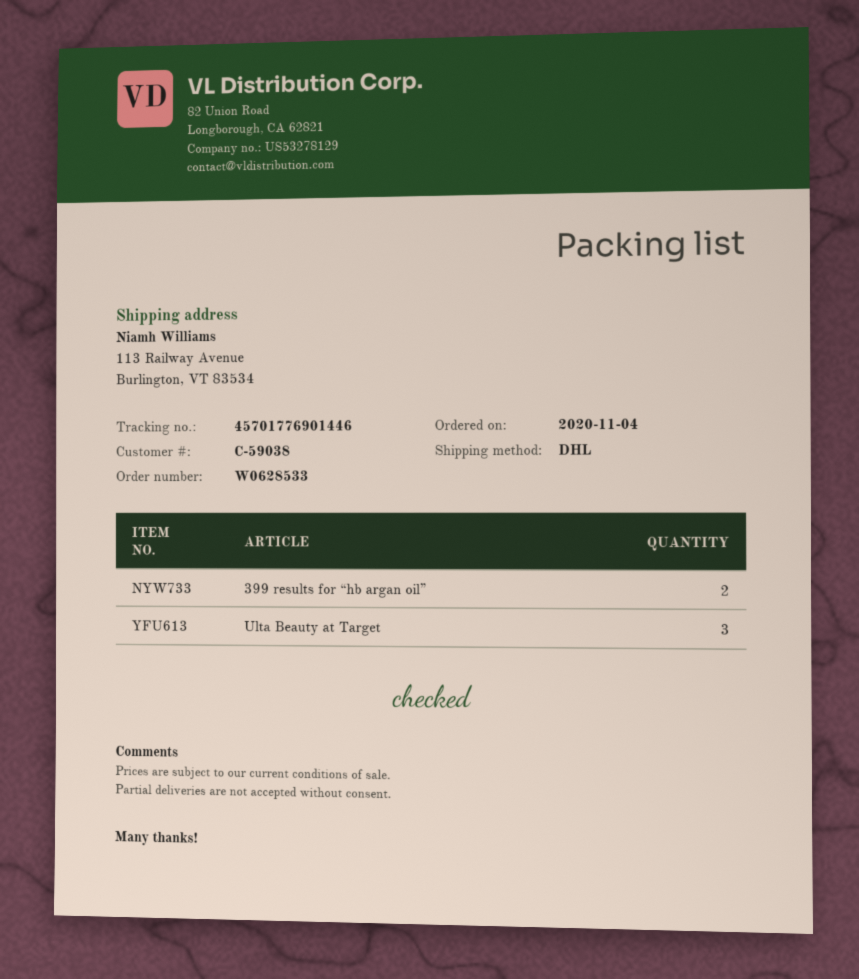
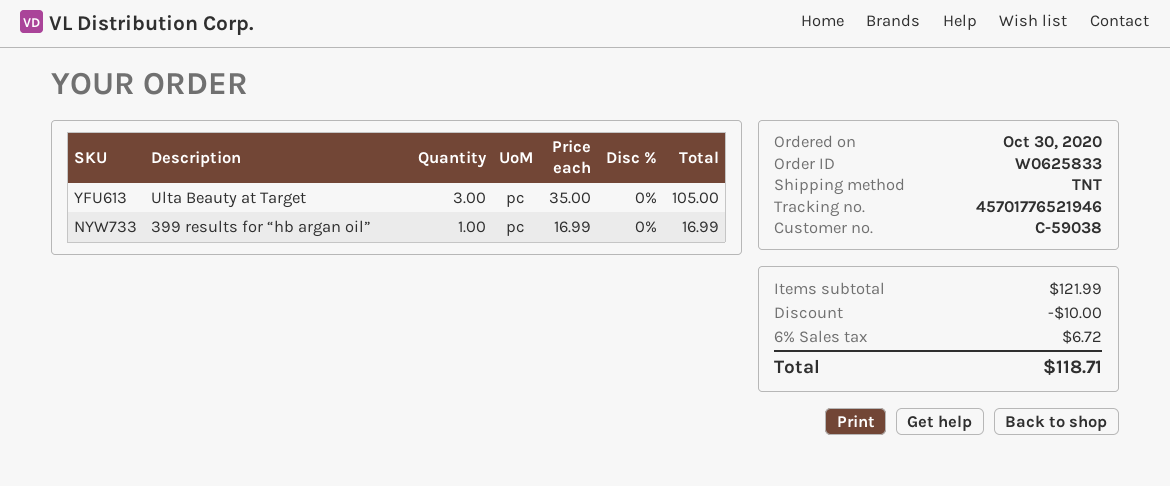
order number: W0628533 -> W0625833
order date: 2020-11-04 -> 2020-10-30
shipping method: DHL -> TNT
tracking number: 45701776901446 -> 45701776521946
399 results for “hb argan oil”: 2 -> 1

